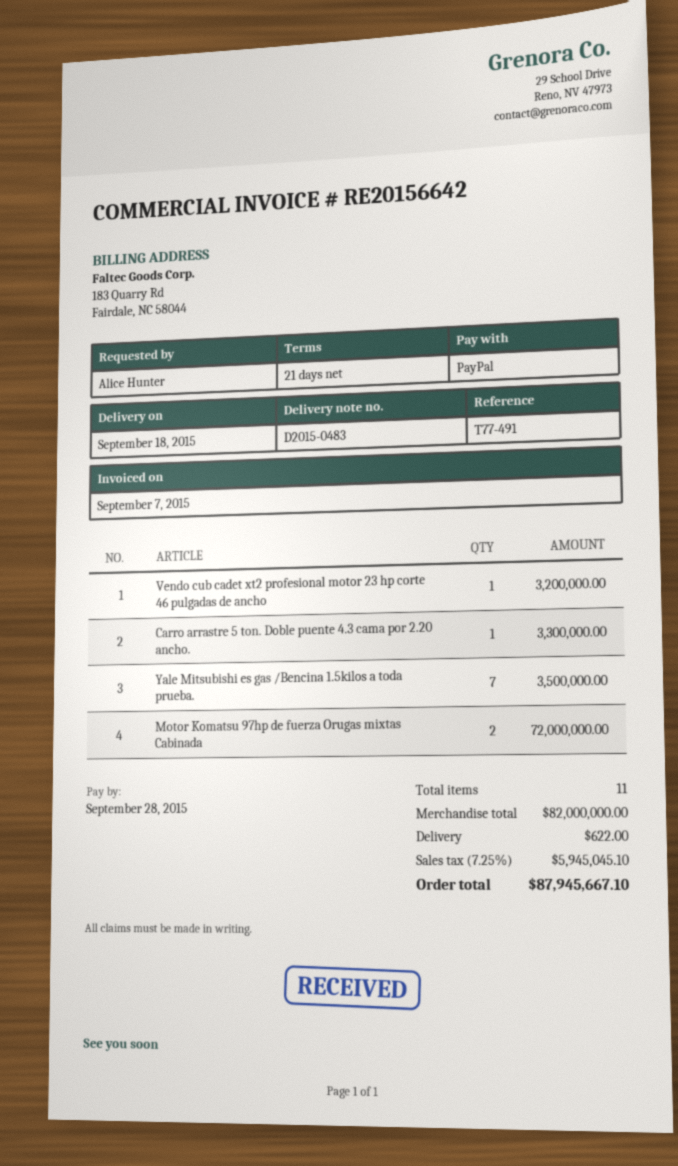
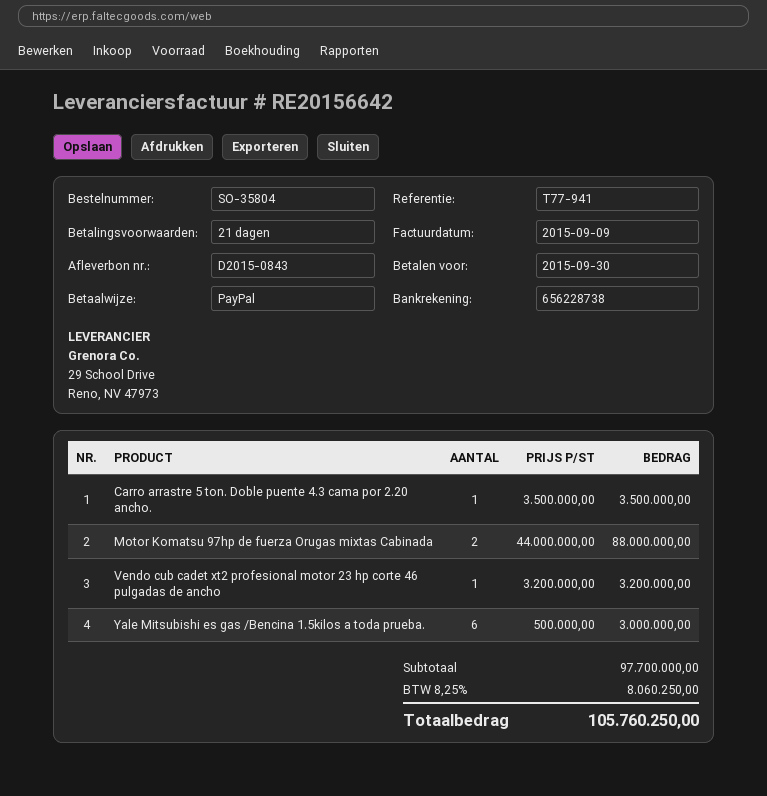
delivery note number: D2015-0483 -> D2015-0843
invoice date: 2015-09-07 -> 2015-09-09
due date: 2015-09-28 -> 2015-09-30
reference: T77-491 -> T77-941
Carro arrastre 5 ton. Doble puente 4.3 cama por 2.20 ancho.: 1 for 3300000.00 -> 1 for 3500000.00
Yale Mitsubishi es gas /Bencina 1.5kilos a toda prueba.: 7 for 3500000.00 -> 6 for 3000000.00
Motor Komatsu 97hp de fuerza Orugas mixtas Cabinada: 2 for 72000000.00 -> 2 for 88000000.00
subtotal: 82000000.00 -> 97700000.00
shipping: 622.00 -> none
tax: 7.25% = 5945045.10 -> 8.25% = 8060250.00
total: 87945667.10 -> 105760250.00

